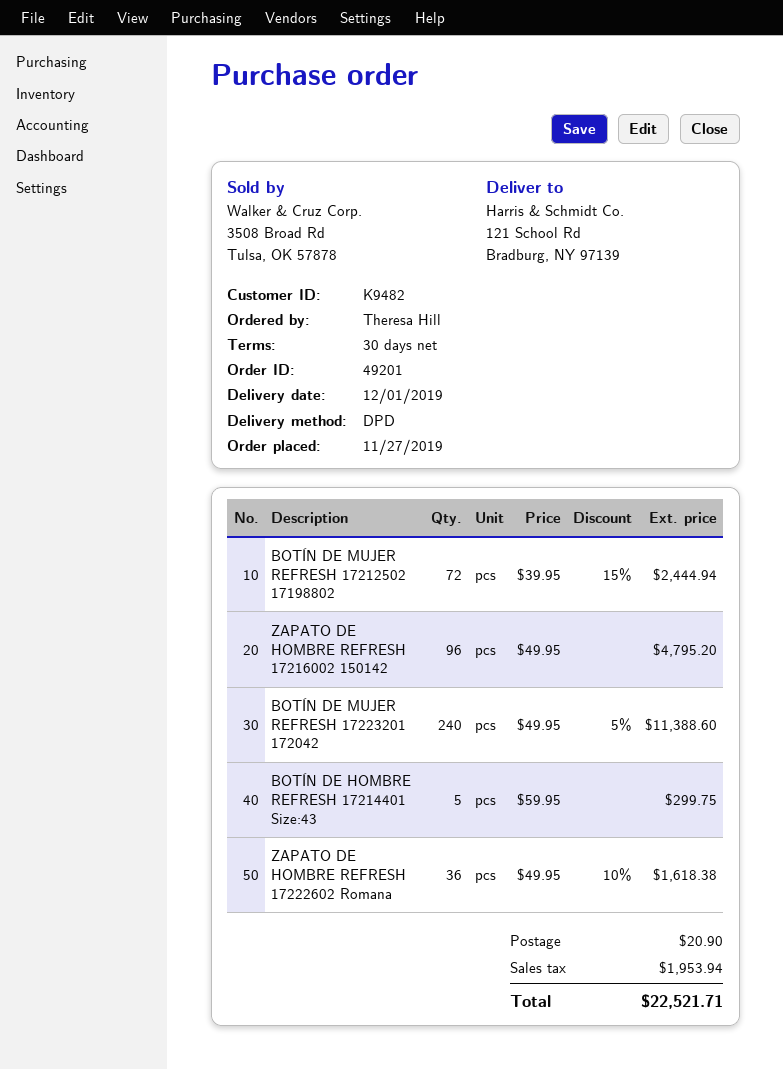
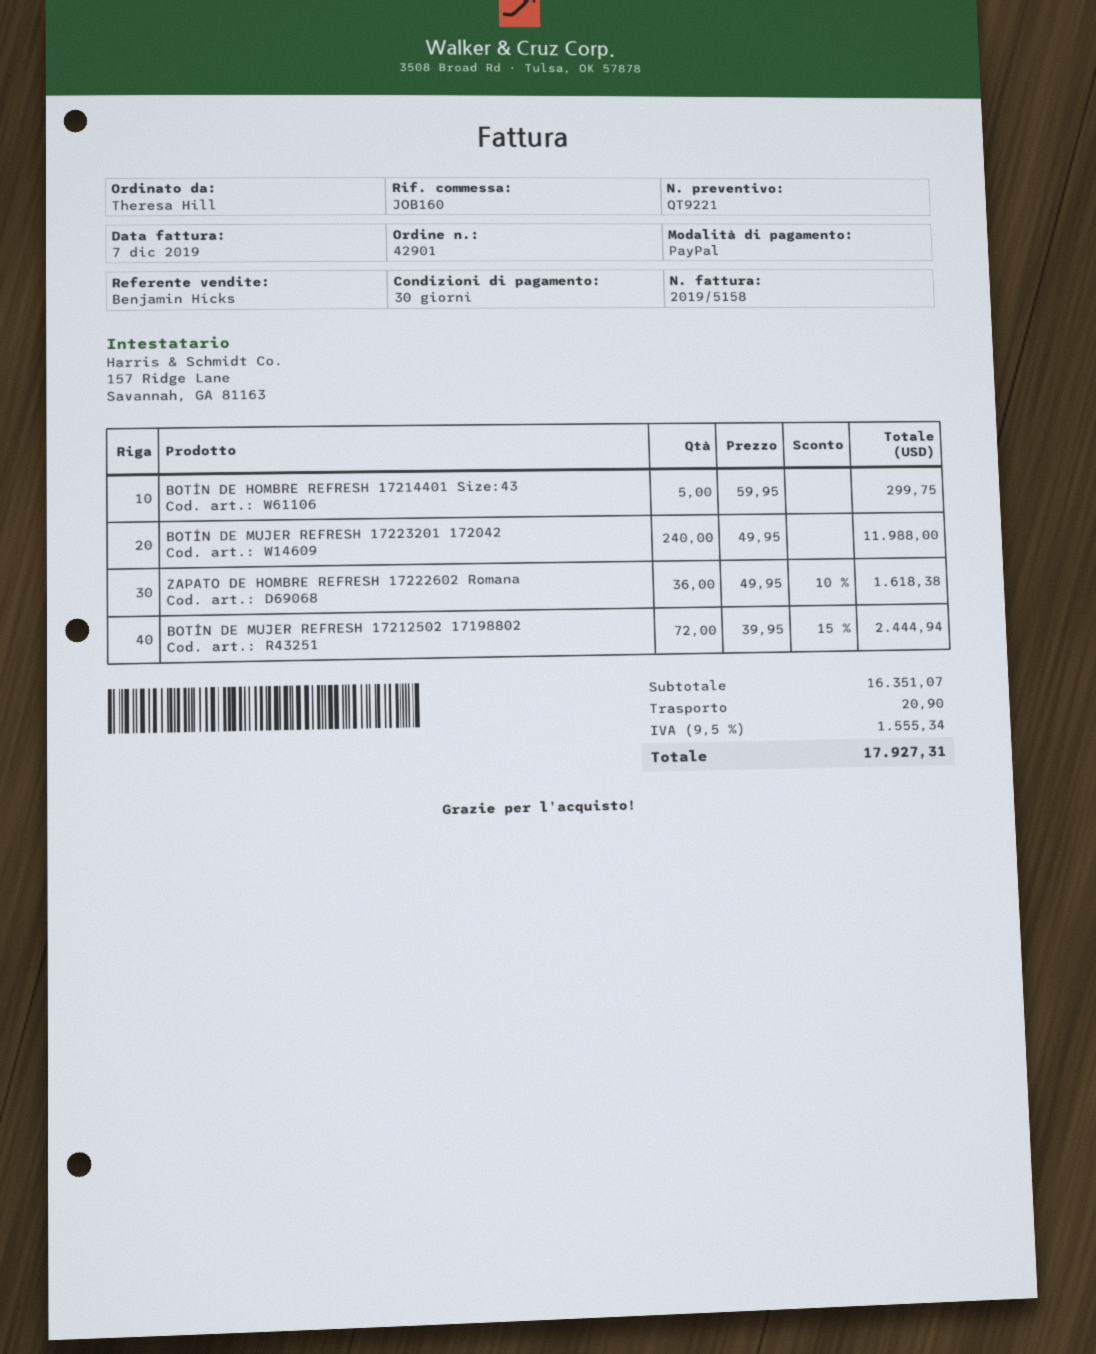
order number: 49201 -> 42901
ZAPATO DE HOMBRE REFRESH 17216002 150142: 96 x 49.95 = 4795.20 -> none
BOTÍN DE MUJER REFRESH 17223201 172042: 240 x 49.95 - 5% = 11388.60 -> 240 x 49.95 = 11988.00
tax: 1953.94 -> 1555.34
total: 22521.71 -> 17927.31

